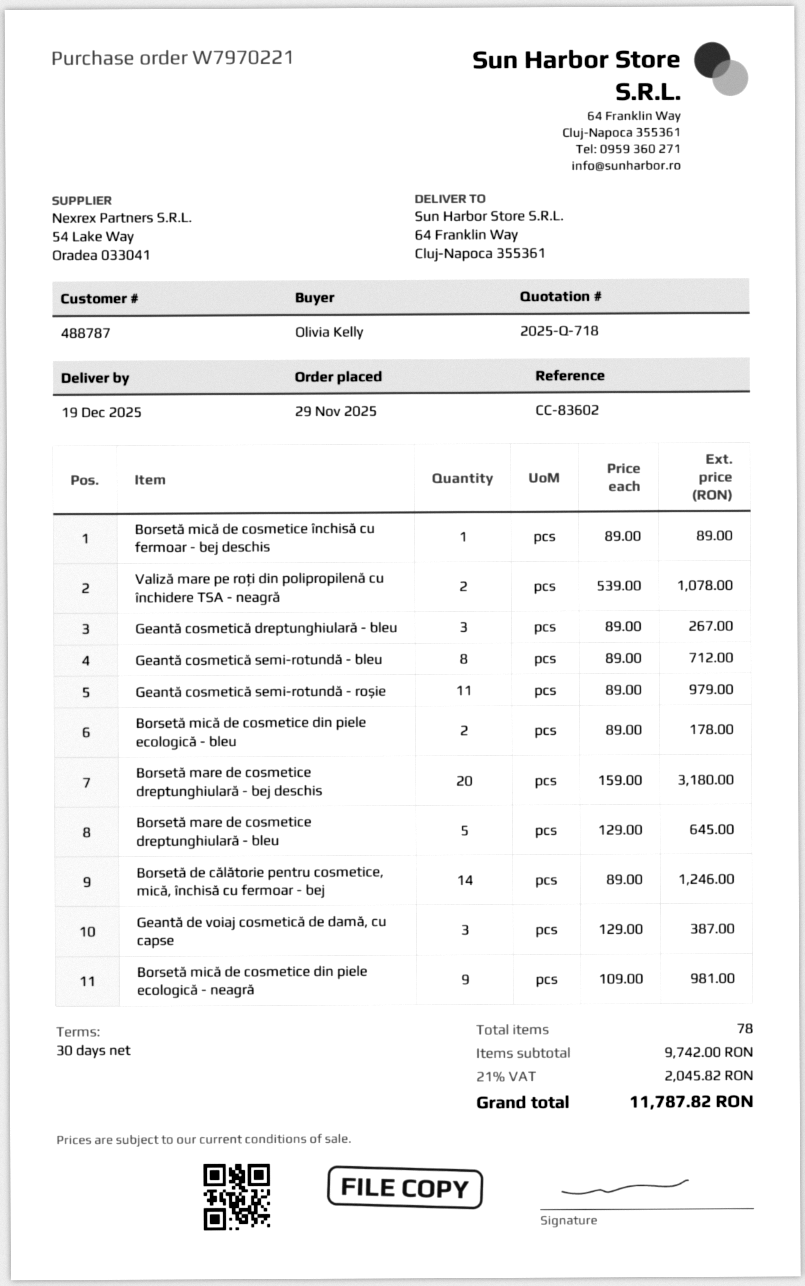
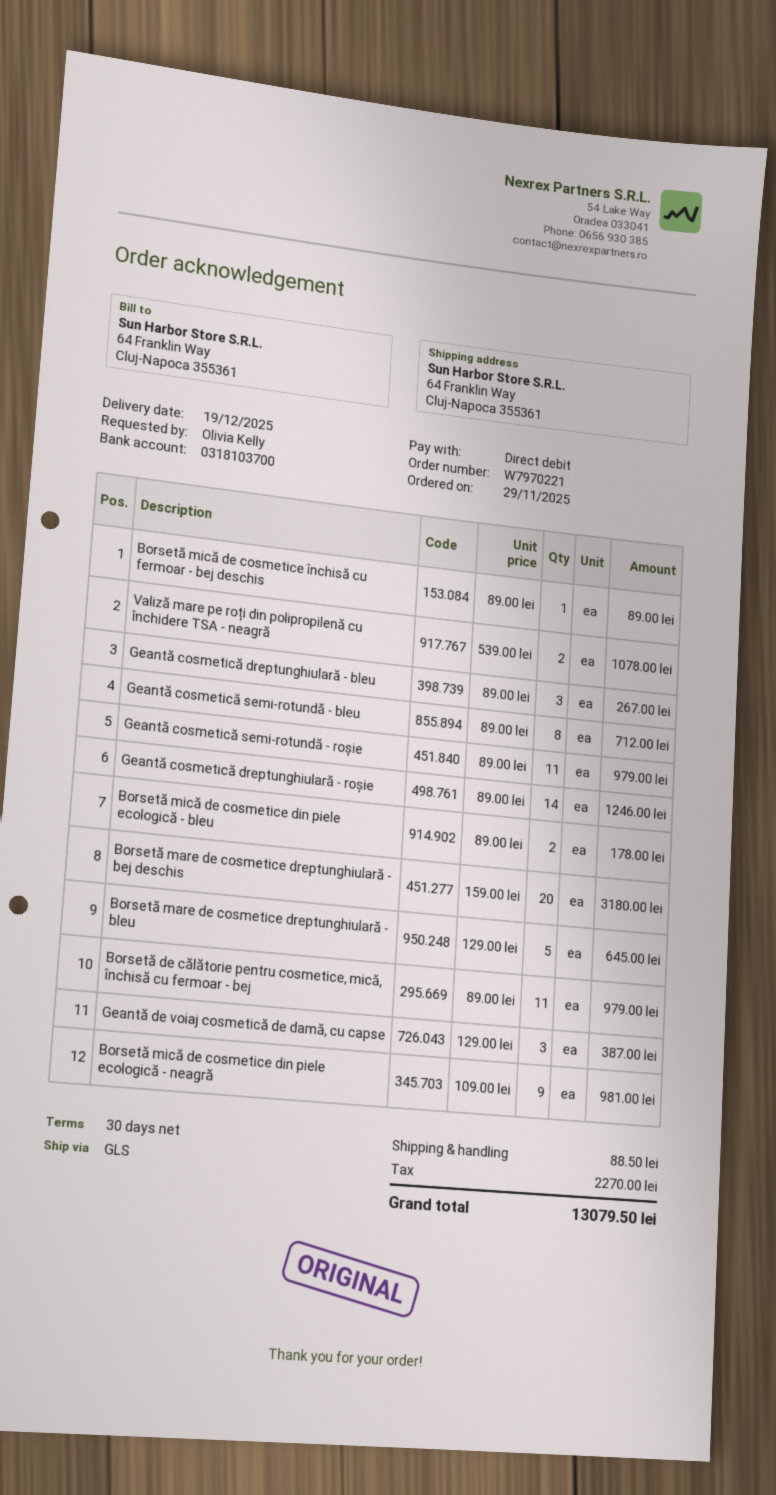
Borsetă de călătorie pentru cosmetice, mică, închisă cu fermoar - bej: 14 x 89.00 = 1246.00 -> 11 x 89.00 = 979.00
Geantă cosmetică dreptunghiulară - roșie: none -> 14 x 89.00 = 1246.00
shipping: none -> 88.50
tax: 2045.82 -> 2270.00
total: 11787.82 -> 13079.50

